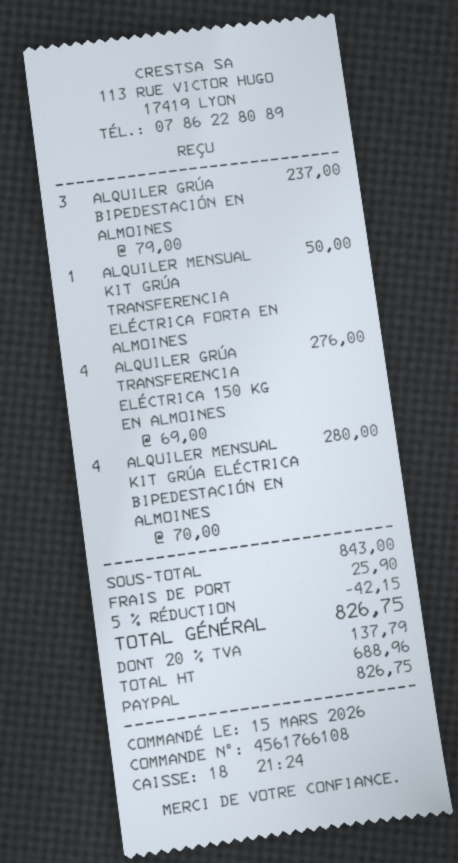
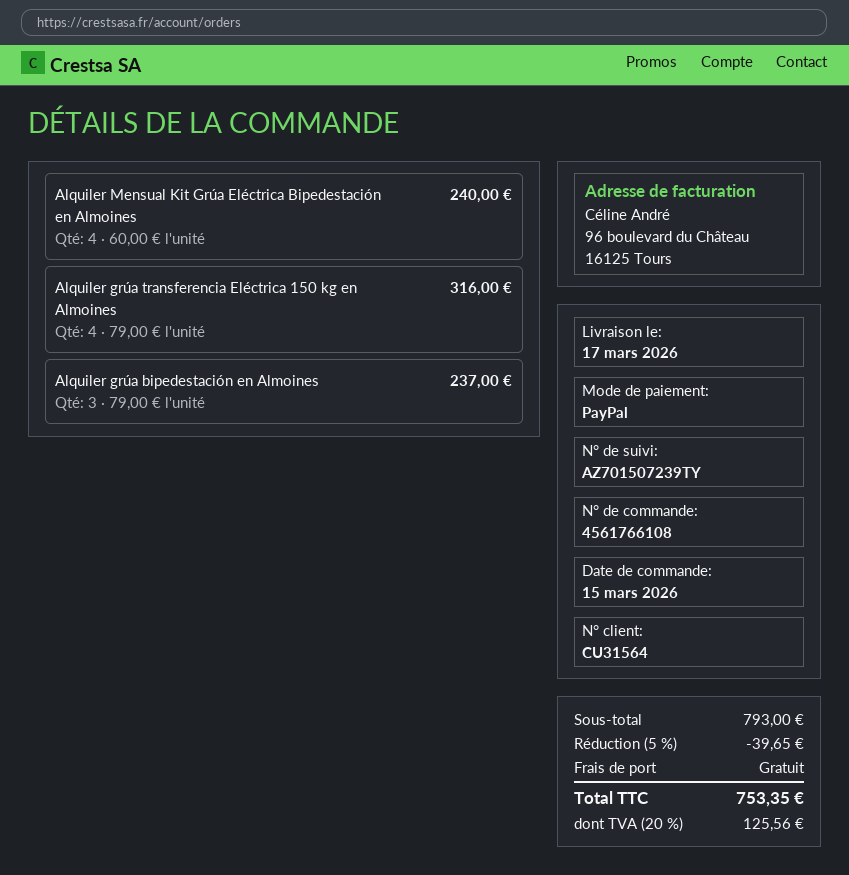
ALQUILER MENSUAL KIT GRÚA TRANSFERENCIA ELÉCTRICA FORTA EN ALMOINES: 1 x 50.00 = 50.00 -> none
ALQUILER GRÚA TRANSFERENCIA ELÉCTRICA 150 KG EN ALMOINES: 4 x 69.00 = 276.00 -> 4 x 79.00 = 316.00
ALQUILER MENSUAL KIT GRÚA ELÉCTRICA BIPEDESTACIÓN EN ALMOINES: 4 x 70.00 = 280.00 -> 4 x 60.00 = 240.00
subtotal: 843.00 -> 793.00
discount: 5% = 42.15 -> 5% = 39.65
shipping: 25.90 -> 0.00
tax: 20% = 137.79 -> 20% = 125.56
total: 826.75 -> 753.35

